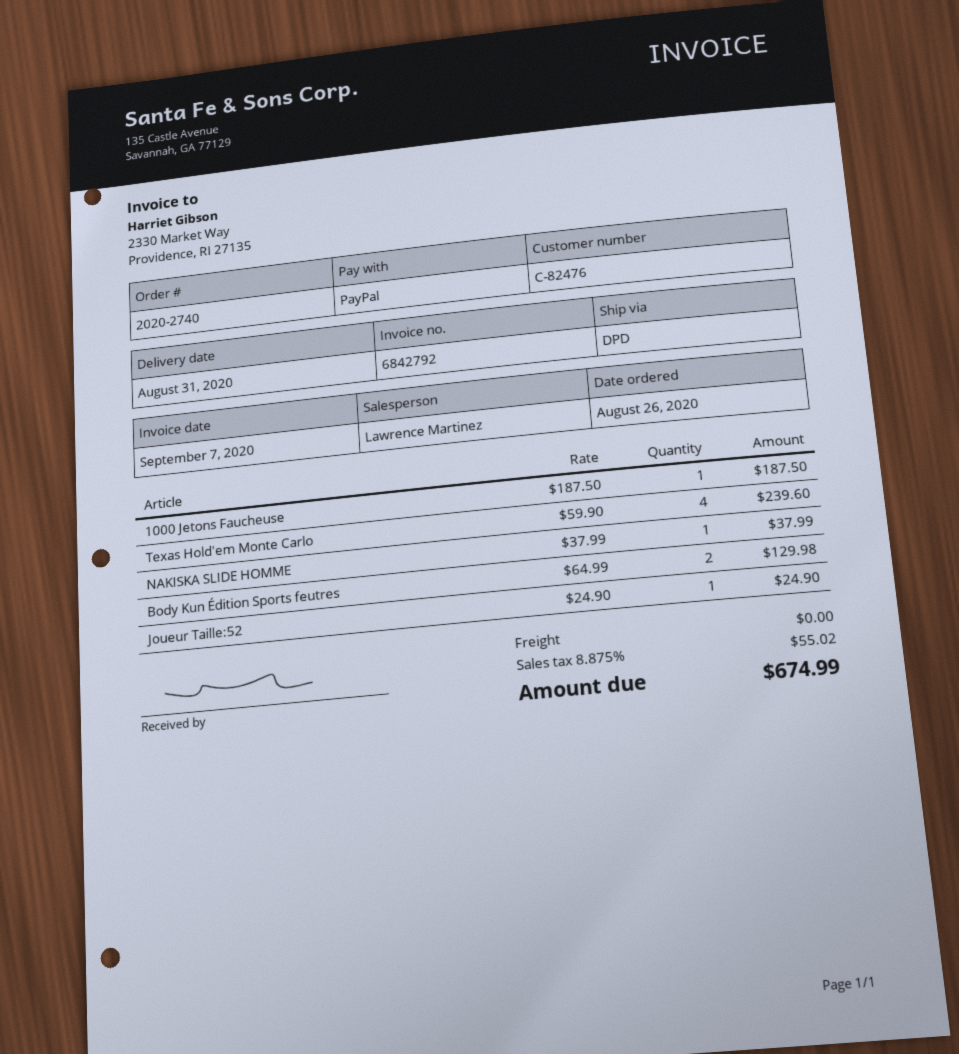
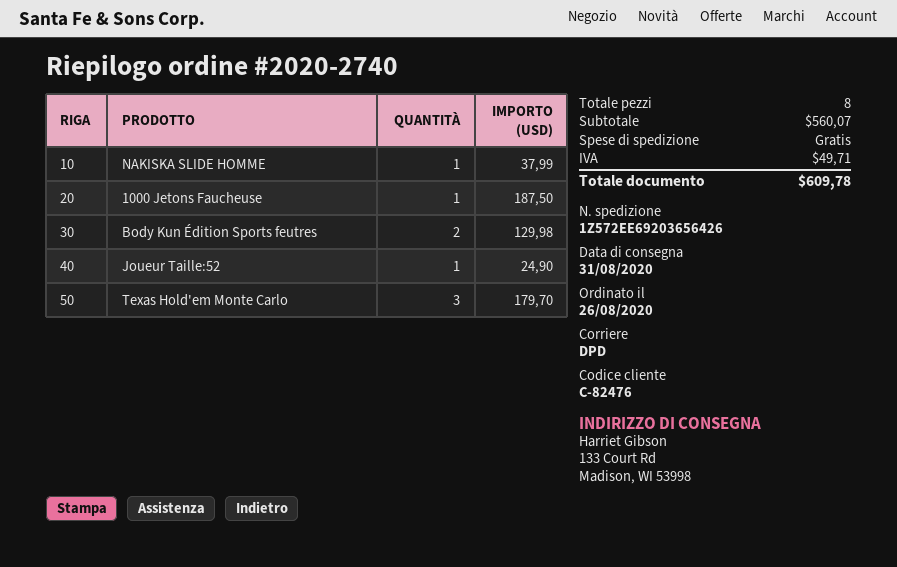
Texas Hold'em Monte Carlo: 4 for 239.60 -> 3 for 179.70
tax: 55.02 -> 49.71
total: 674.99 -> 609.78

